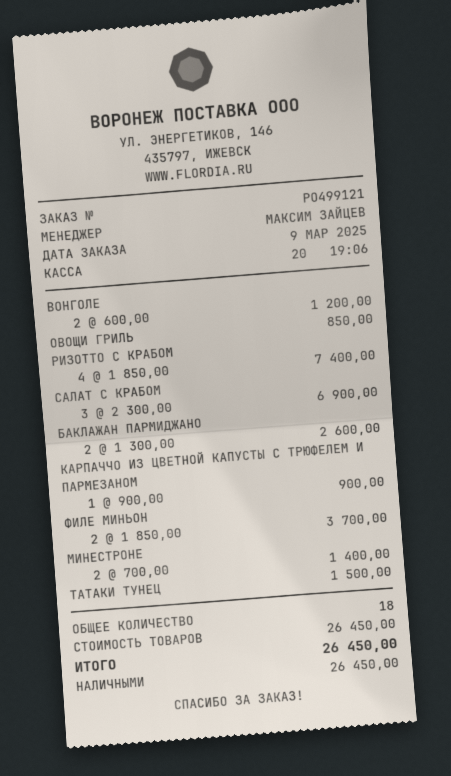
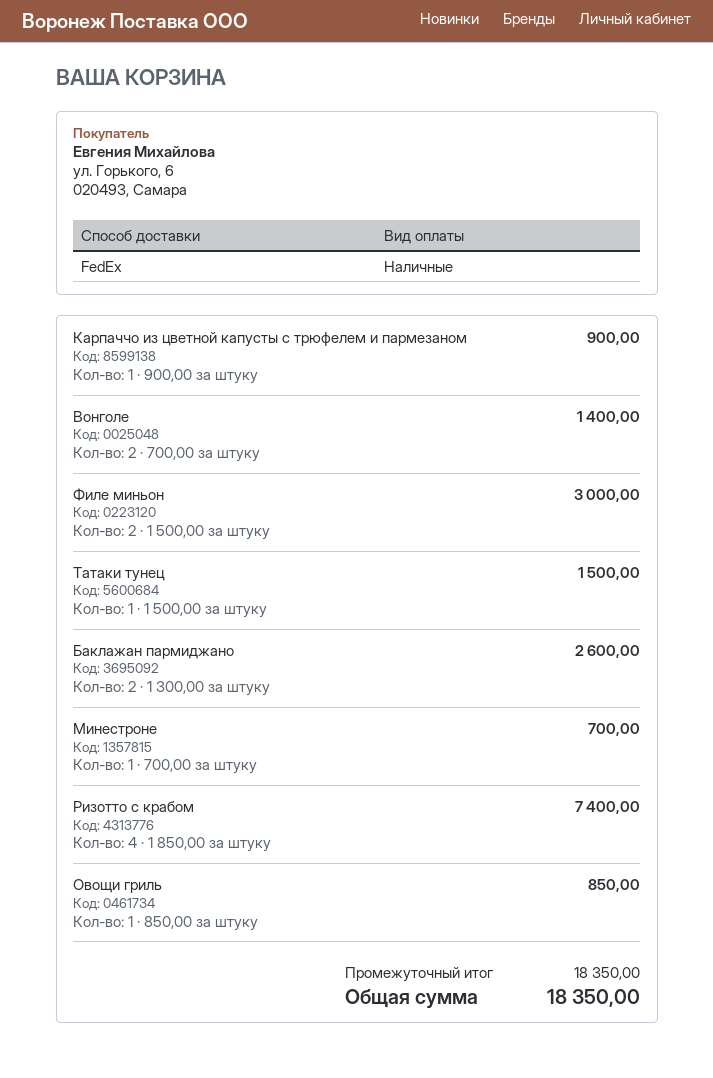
ВОНГОЛЕ: 2 x 600.00 = 1200.00 -> 2 x 700.00 = 1400.00
САЛАТ С КРАБОМ: 3 x 2300.00 = 6900.00 -> none
ФИЛЕ МИНЬОН: 2 x 1850.00 = 3700.00 -> 2 x 1500.00 = 3000.00
МИНЕСТРОНЕ: 2 x 700.00 = 1400.00 -> 1 x 700.00 = 700.00
subtotal: 26450.00 -> 18350.00
total: 26450.00 -> 18350.00

